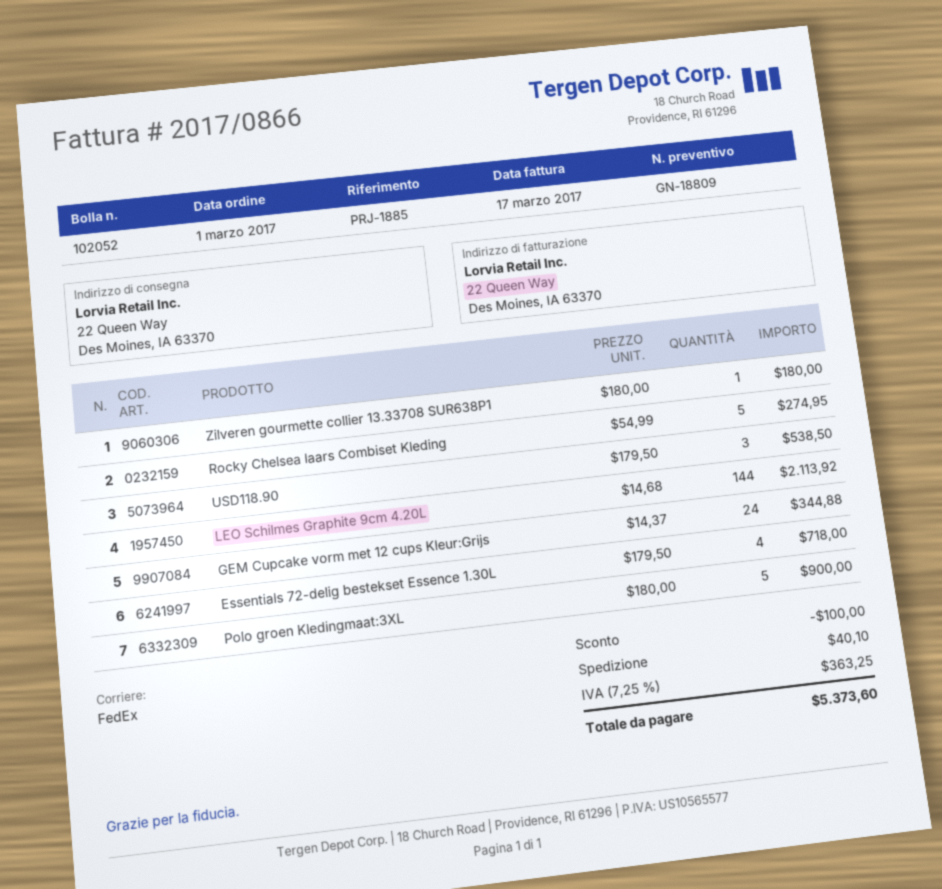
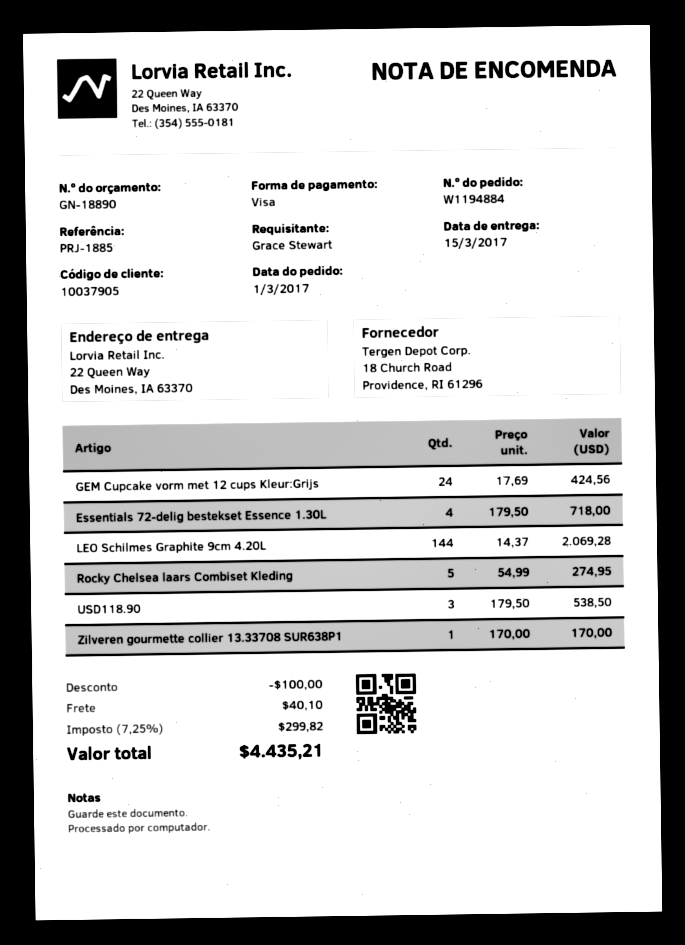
quote number: GN-18809 -> GN-18890
Zilveren gourmette collier 13.33708 SUR638P1: 1 x 180.00 = 180.00 -> 1 x 170.00 = 170.00
LEO Schilmes Graphite 9cm 4.20L: 144 x 14.68 = 2113.92 -> 144 x 14.37 = 2069.28
GEM Cupcake vorm met 12 cups Kleur:Grijs: 24 x 14.37 = 344.88 -> 24 x 17.69 = 424.56
Polo groen Kledingmaat:3XL: 5 x 180.00 = 900.00 -> none
tax: 7.25% = 363.25 -> 7.25% = 299.82
total: 5373.60 -> 4435.21

